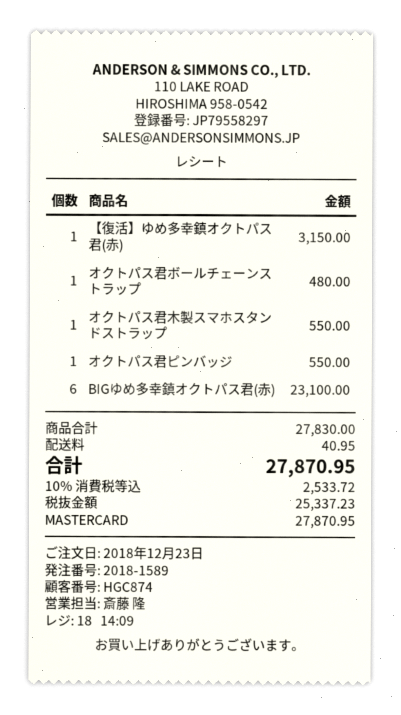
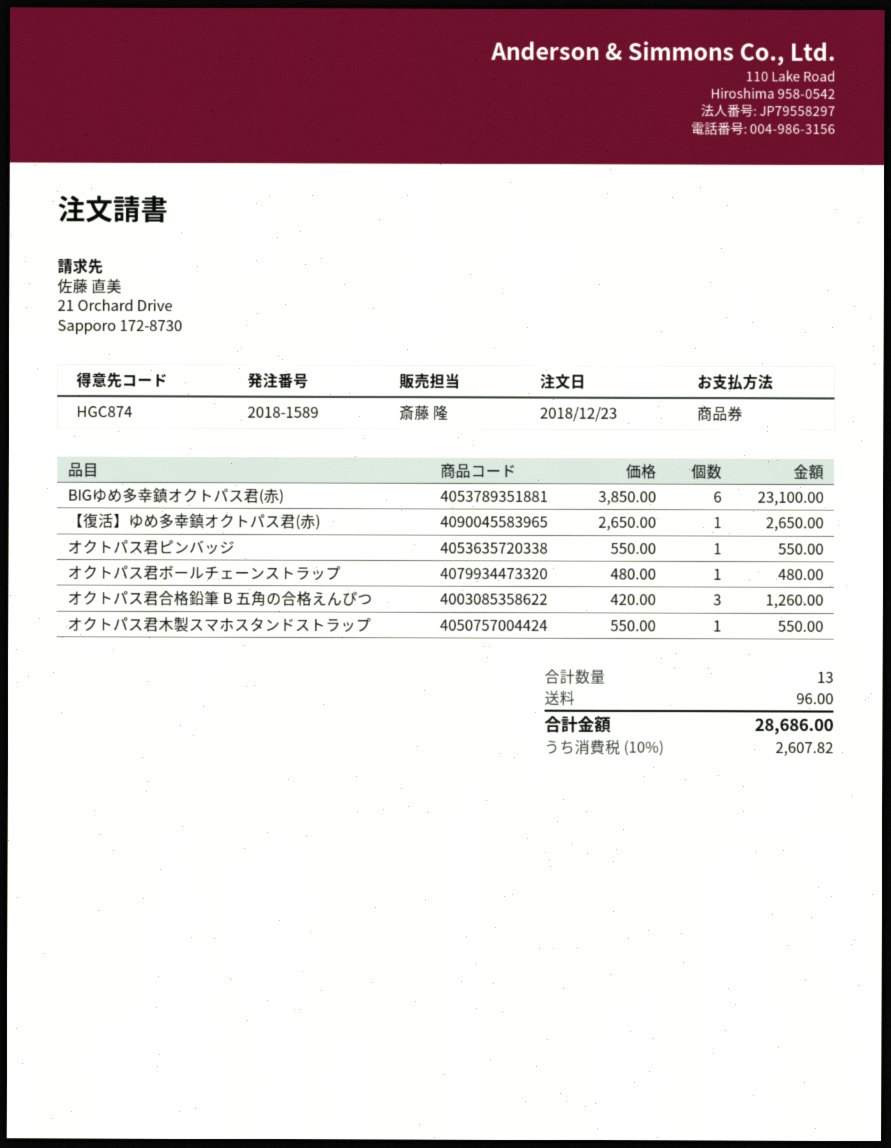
payment method: Mastercard -> gift card
【復活】ゆめ多幸鎮オクトパス君(赤): 1 for 3150.00 -> 1 for 2650.00
オクトパス君合格鉛筆 B 五角の合格えんぴつ: none -> 3 for 1260.00
shipping: 40.95 -> 96.00
tax: 10% = 2533.72 -> 10% = 2607.82
total: 27870.95 -> 28686.00

